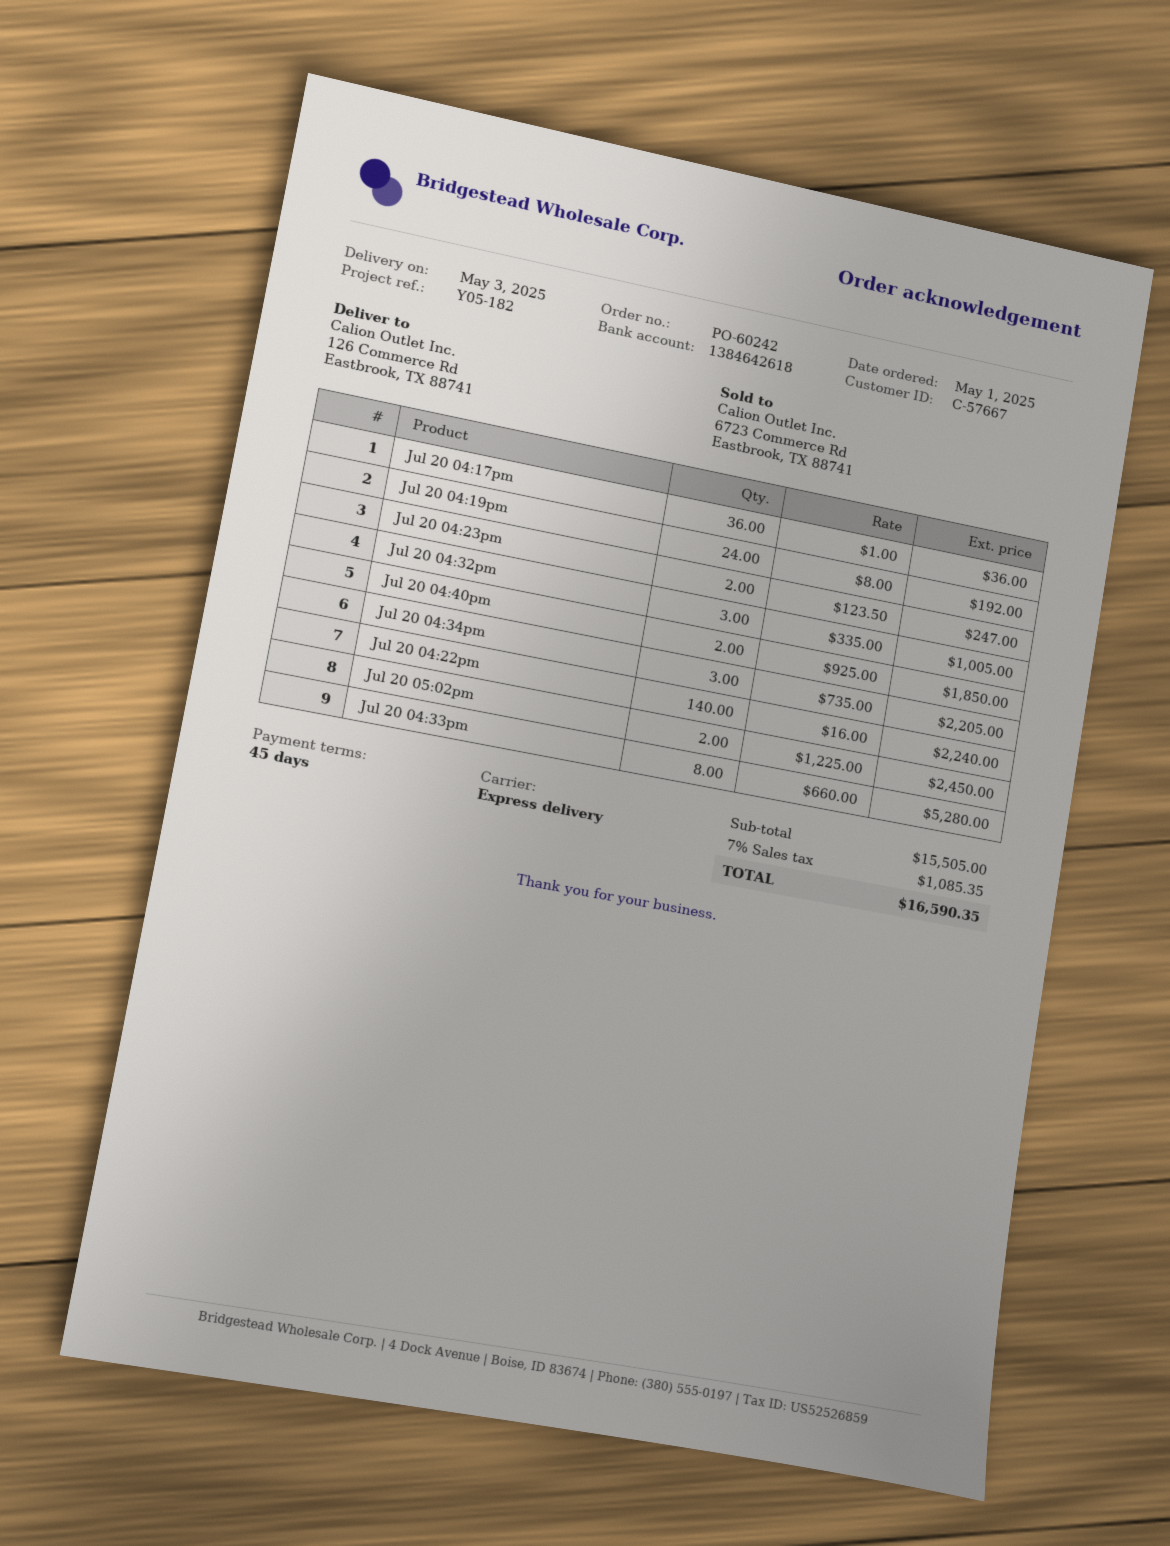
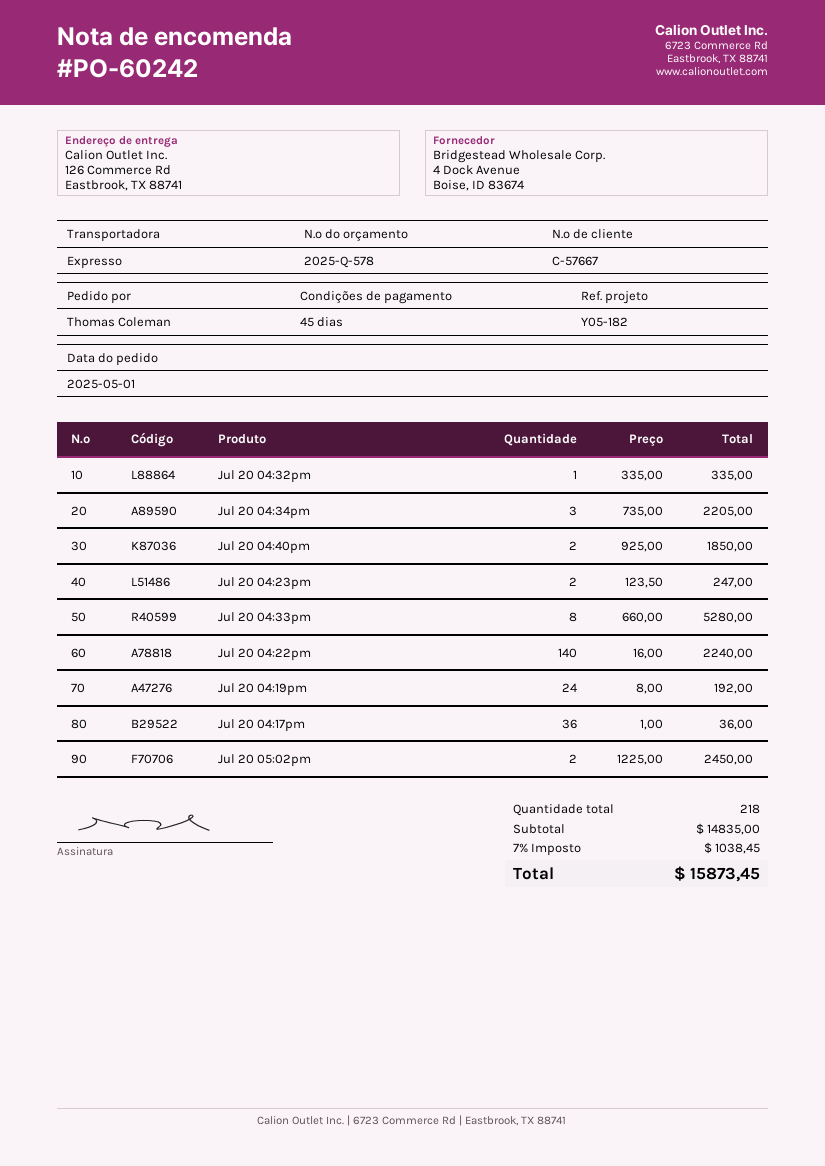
Jul 20 04:32pm: 3 x 335.00 = 1005.00 -> 1 x 335.00 = 335.00
subtotal: 15505.00 -> 14835.00
tax: 7% = 1085.35 -> 7% = 1038.45
total: 16590.35 -> 15873.45

